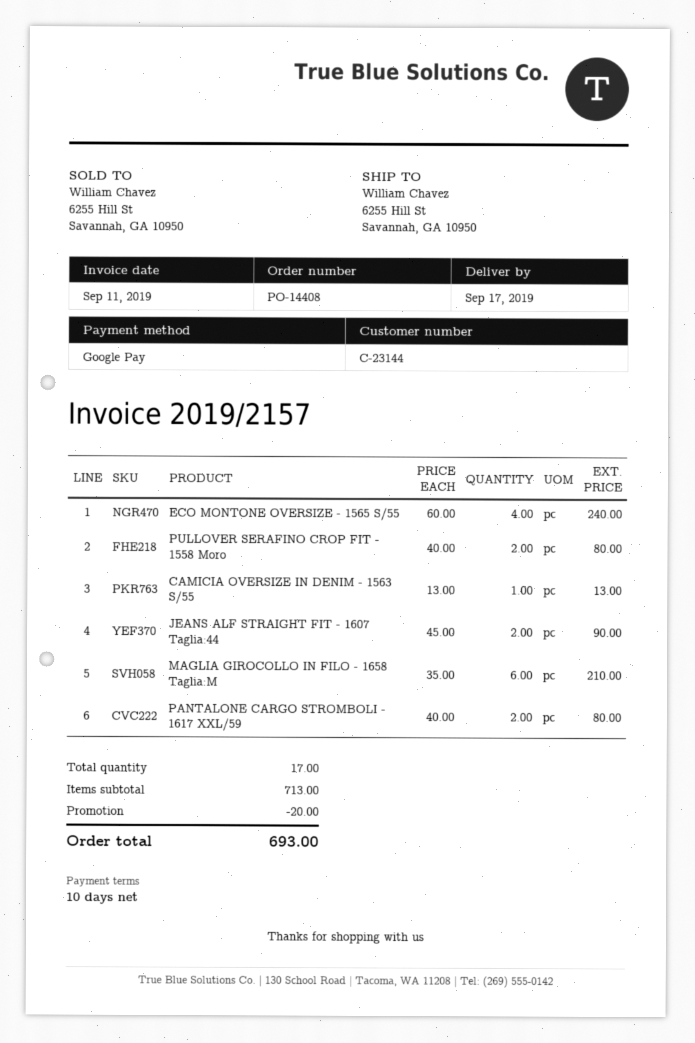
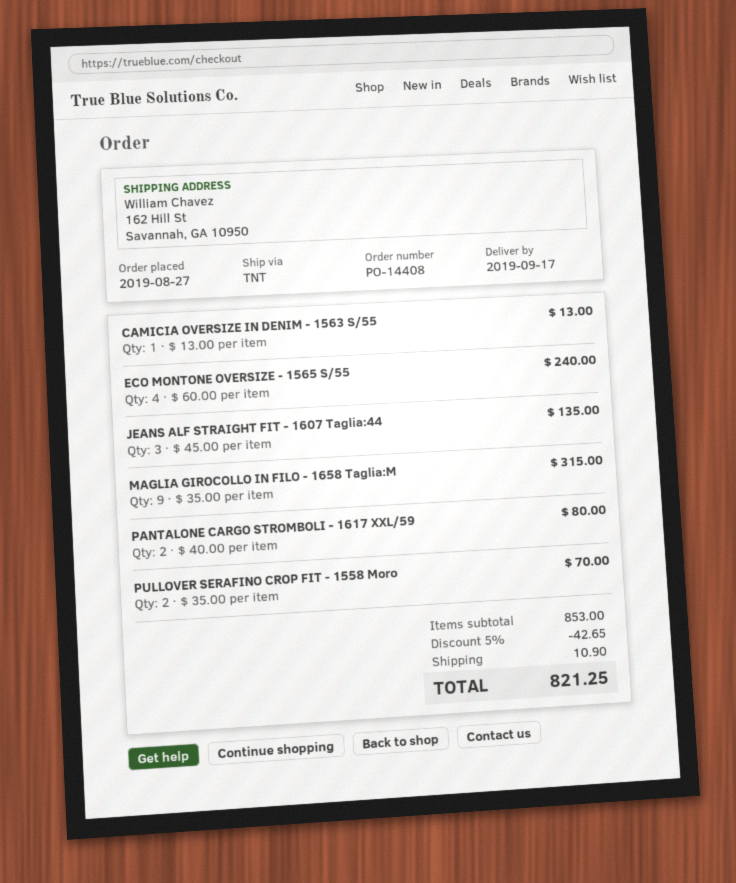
ship to: 6255 Hill St, Savannah, GA 10950 -> 162 Hill St, Savannah, GA 10950
PULLOVER SERAFINO CROP FIT - 1558 Moro: 2 x 40.00 = 80.00 -> 2 x 35.00 = 70.00
JEANS ALF STRAIGHT FIT - 1607 Taglia:44: 2 x 45.00 = 90.00 -> 3 x 45.00 = 135.00
MAGLIA GIROCOLLO IN FILO - 1658 Taglia:M: 6 x 35.00 = 210.00 -> 9 x 35.00 = 315.00
subtotal: 713.00 -> 853.00
discount: 20.00 -> 42.65
shipping: none -> 10.90
total: 693.00 -> 821.25

